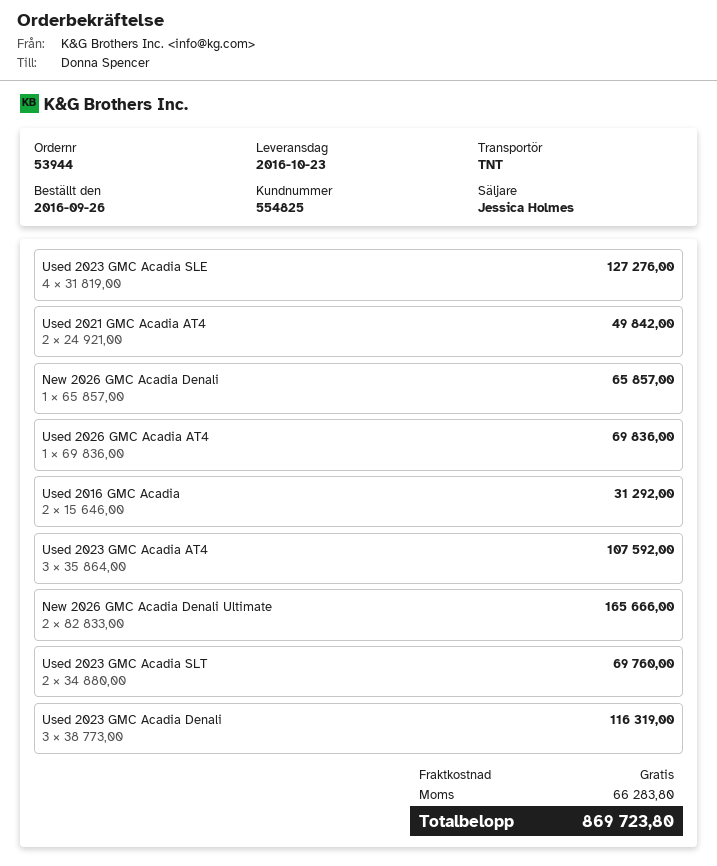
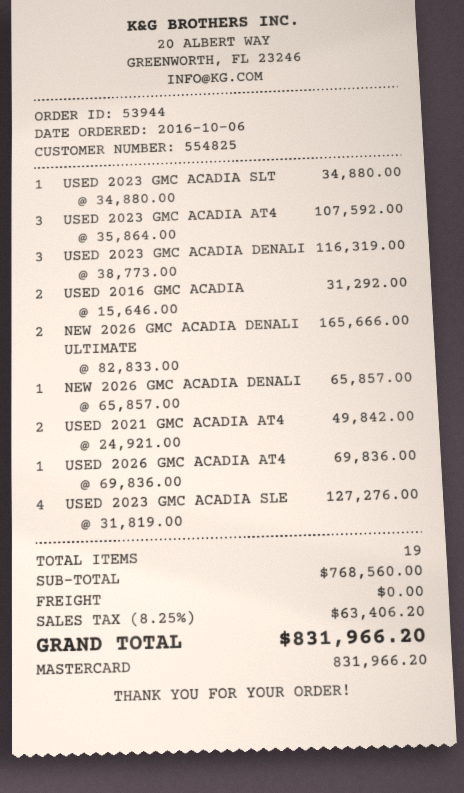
order date: 2016-09-26 -> 2016-10-06
Used 2023 GMC Acadia SLT: 2 x 34880.00 = 69760.00 -> 1 x 34880.00 = 34880.00
tax: 66283.80 -> 63406.20
total: 869723.80 -> 831966.20

